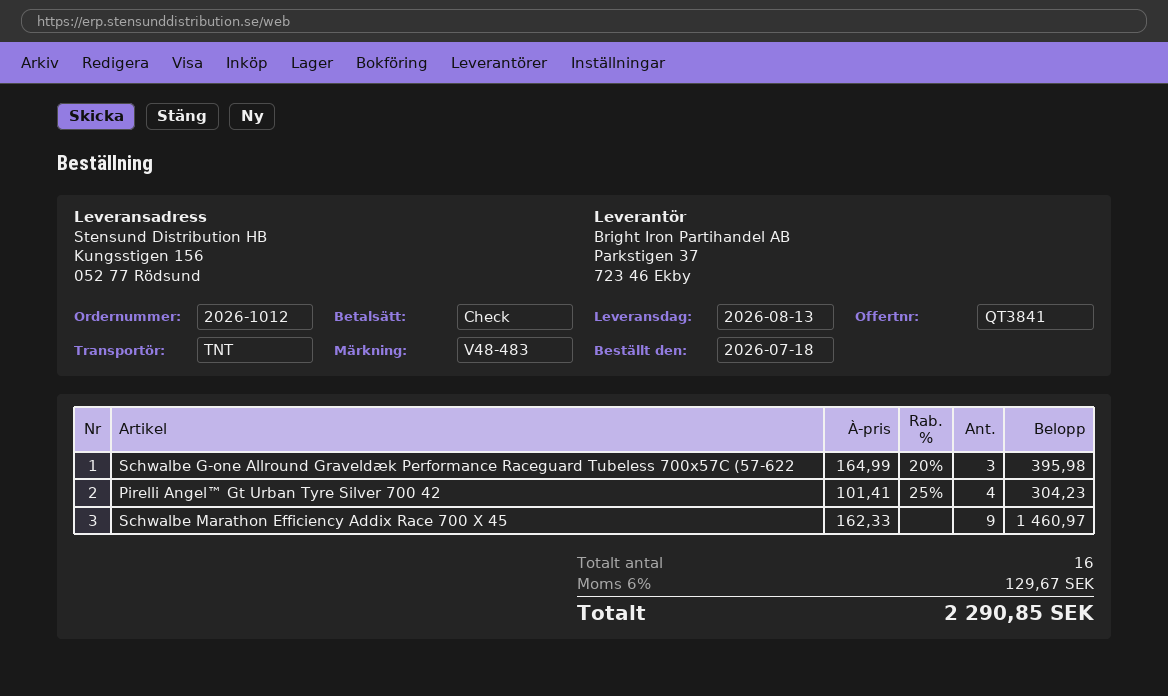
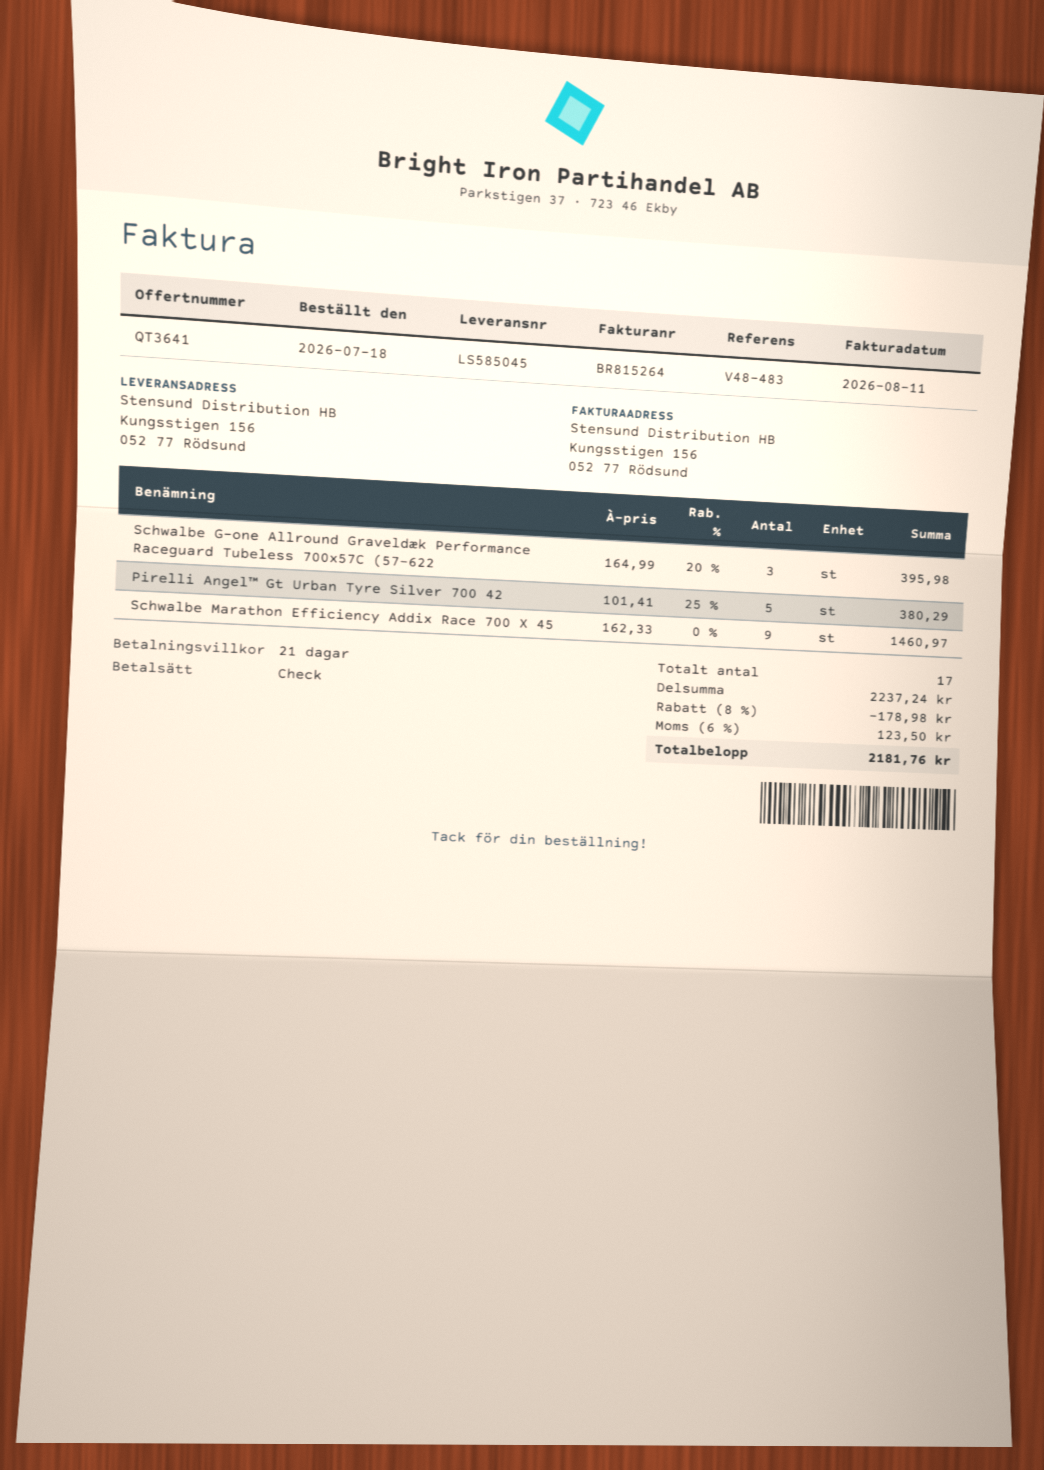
quote number: QT3841 -> QT3641
Pirelli Angel™ Gt Urban Tyre Silver 700 42: 4 x 101.41 - 25% = 304.23 -> 5 x 101.41 - 25% = 380.29
total quantity: 16 -> 17
discount: none -> 8% = 178.98
tax: 6% = 129.67 -> 6% = 123.50
total: 2290.85 -> 2181.76

